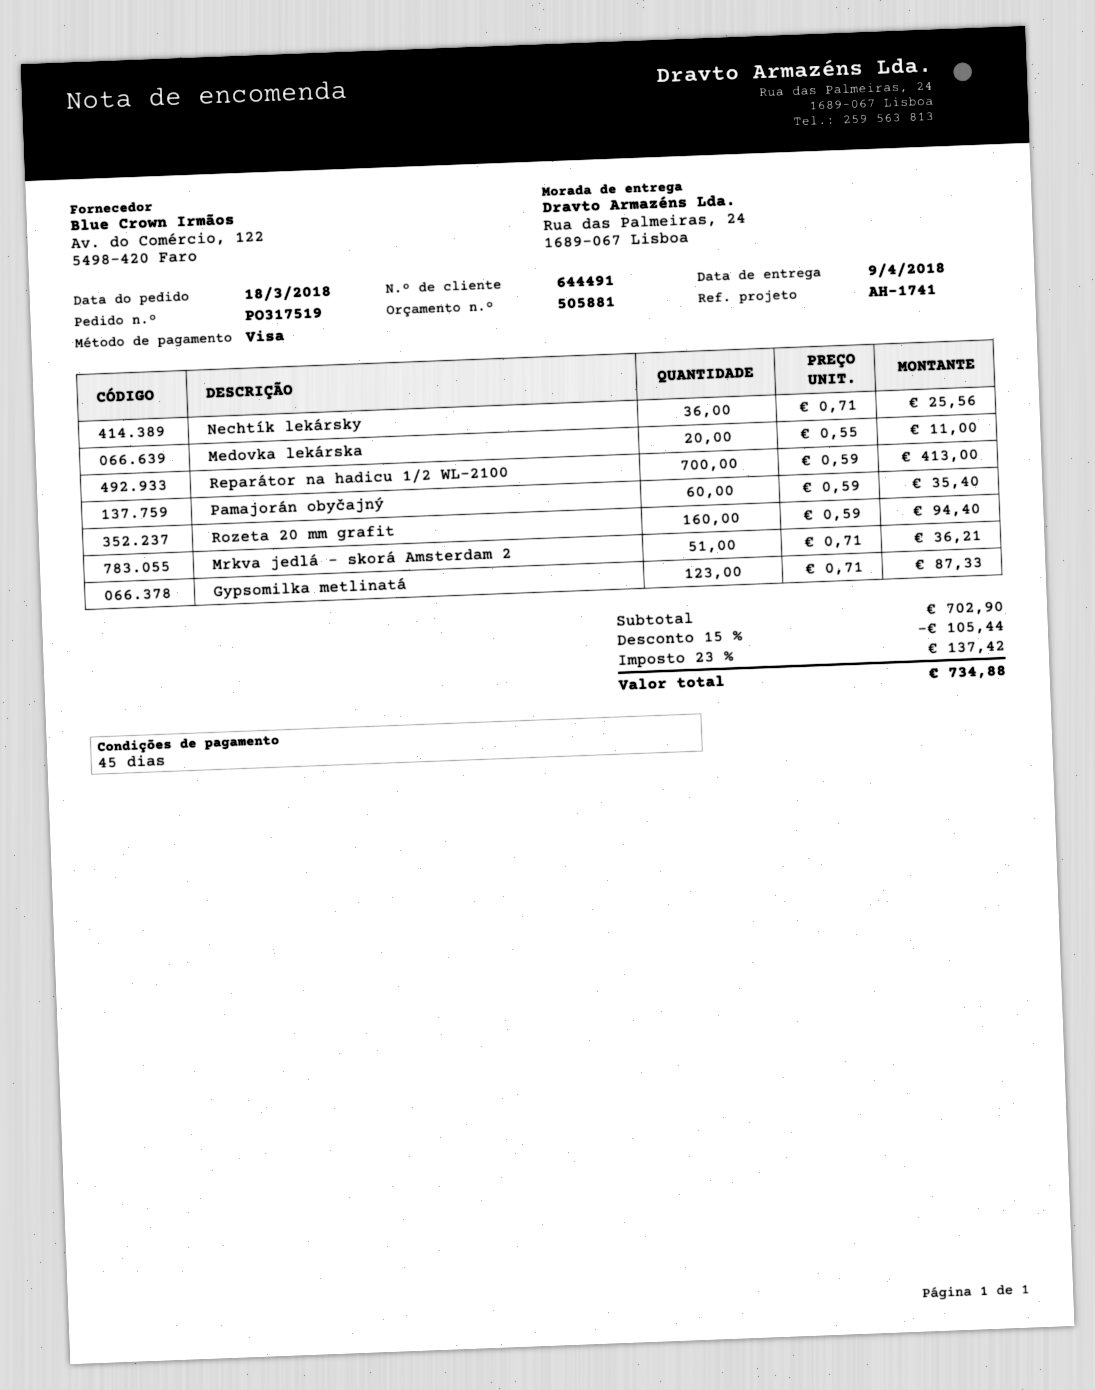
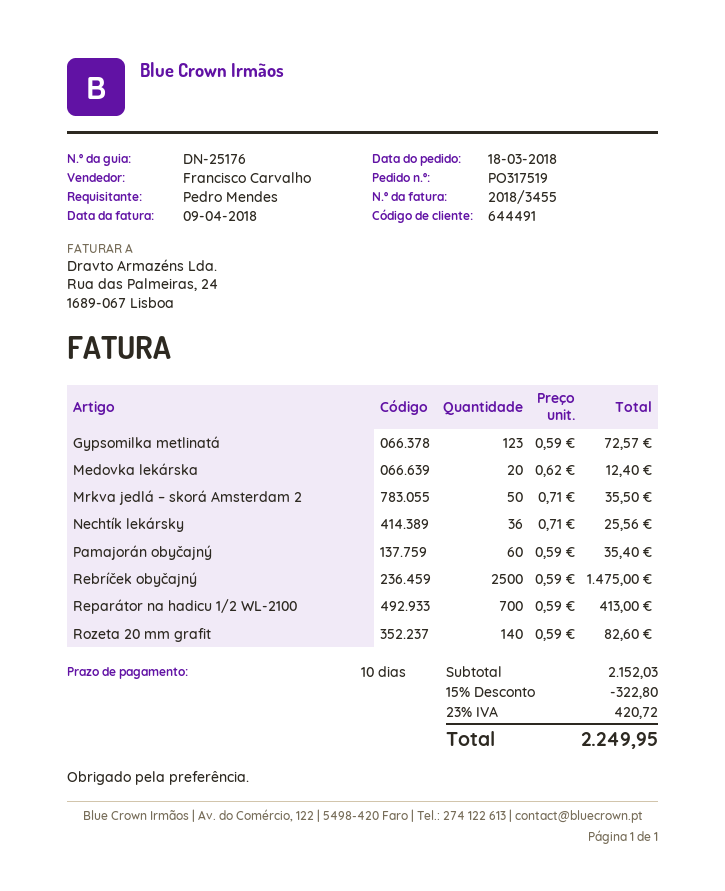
payment terms: 45 days -> 10 days
Medovka lekárska: 20 x 0.55 = 11.00 -> 20 x 0.62 = 12.40
Rozeta 20 mm grafit: 160 x 0.59 = 94.40 -> 140 x 0.59 = 82.60
Mrkva jedlá – skorá Amsterdam 2: 51 x 0.71 = 36.21 -> 50 x 0.71 = 35.50
Gypsomilka metlinatá: 123 x 0.71 = 87.33 -> 123 x 0.59 = 72.57
Rebríček obyčajný: none -> 2500 x 0.59 = 1475.00
subtotal: 702.90 -> 2152.03
discount: 15% = 105.44 -> 15% = 322.80
tax: 23% = 137.42 -> 23% = 420.72
total: 734.88 -> 2249.95

